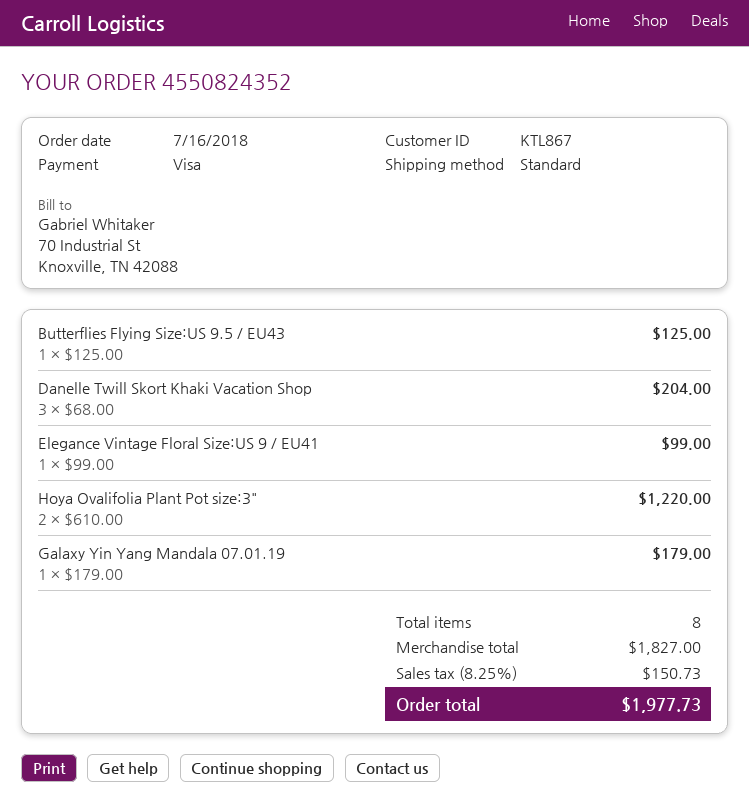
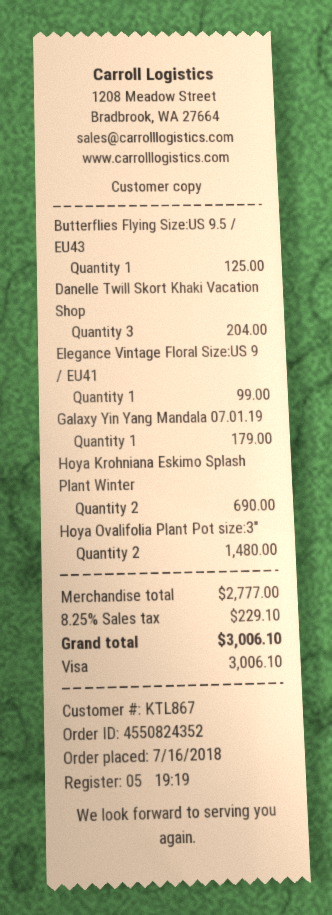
Hoya Ovalifolia Plant Pot size:3": 2 for 1220.00 -> 2 for 1480.00
Hoya Krohniana Eskimo Splash Plant Winter: none -> 2 for 690.00
subtotal: 1827.00 -> 2777.00
tax: 8.25% = 150.73 -> 8.25% = 229.10
total: 1977.73 -> 3006.10

